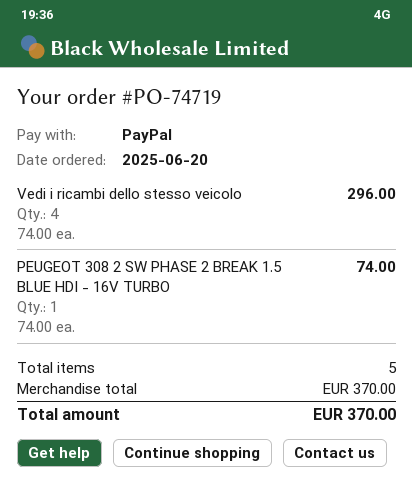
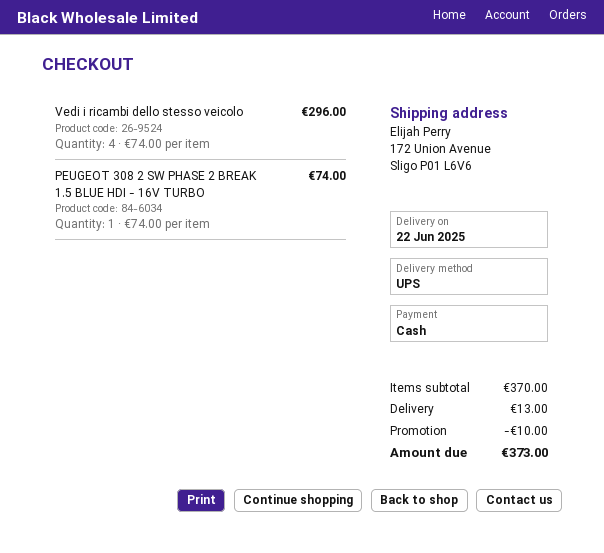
payment method: PayPal -> cash
discount: none -> 10.00
shipping: none -> 13.00
total: 370.00 -> 373.00

